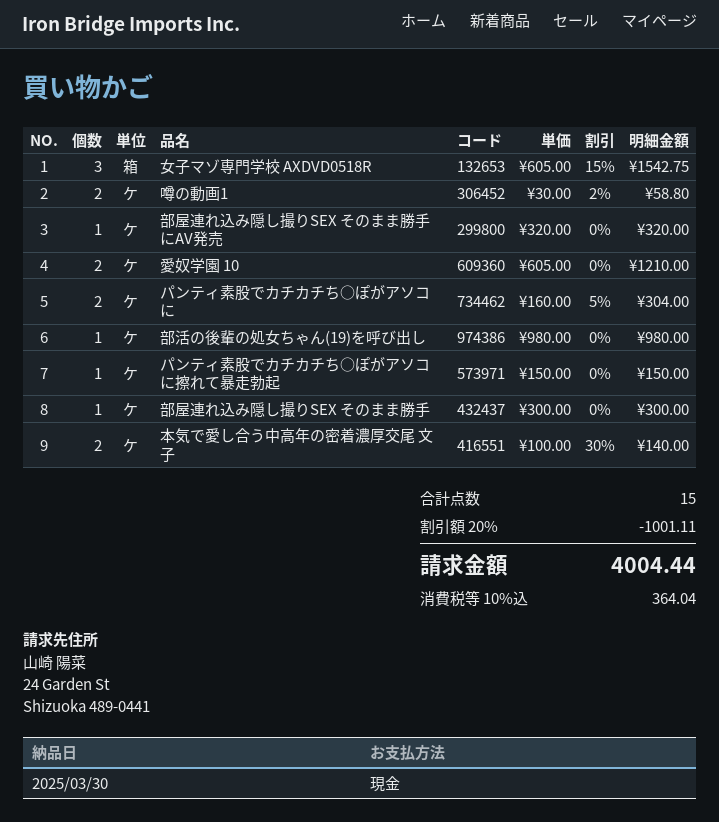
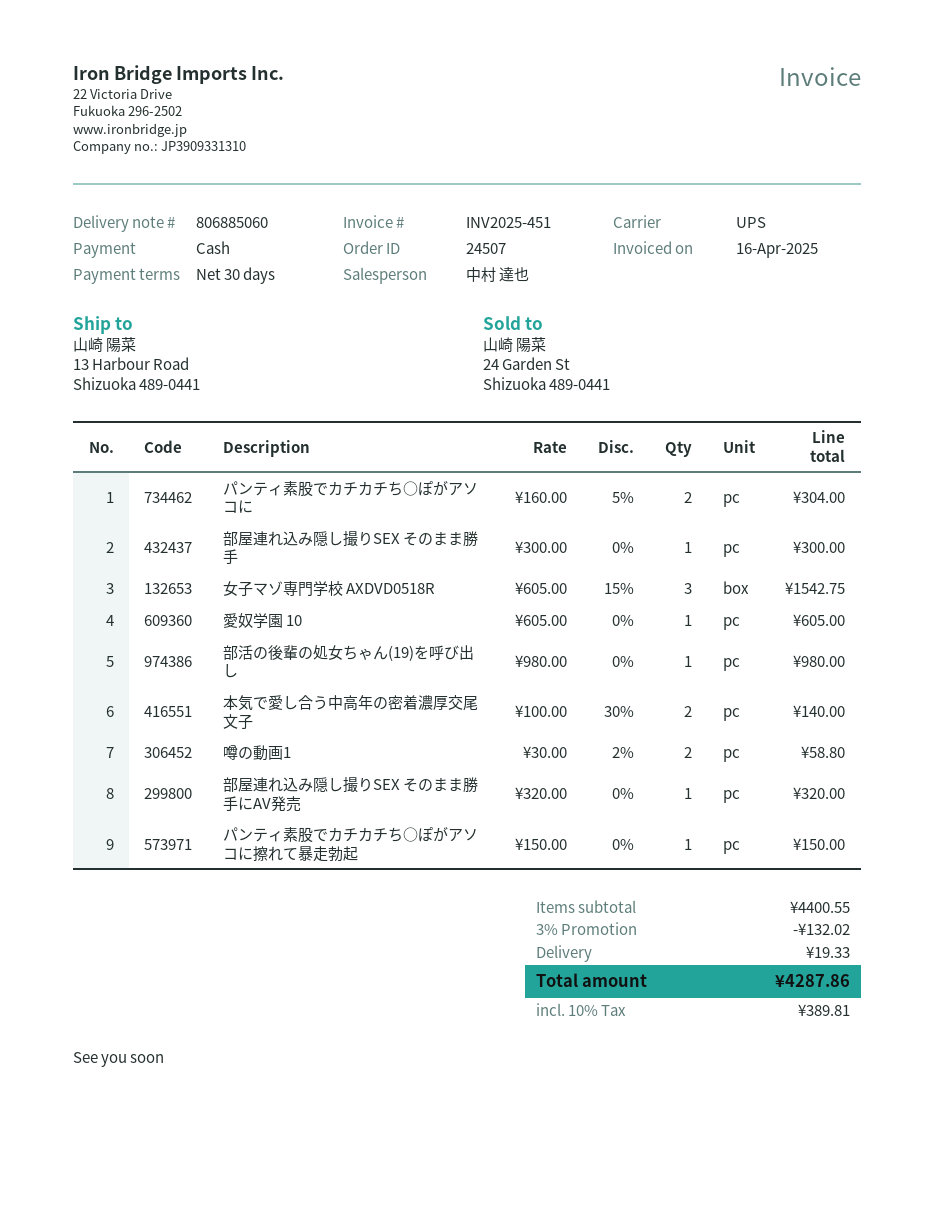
愛奴学園 10: 2 x 605.00 = 1210.00 -> 1 x 605.00 = 605.00
discount: 20% = 1001.11 -> 3% = 132.02
shipping: none -> 19.33
tax: 10% = 364.04 -> 10% = 389.81
total: 4004.44 -> 4287.86

